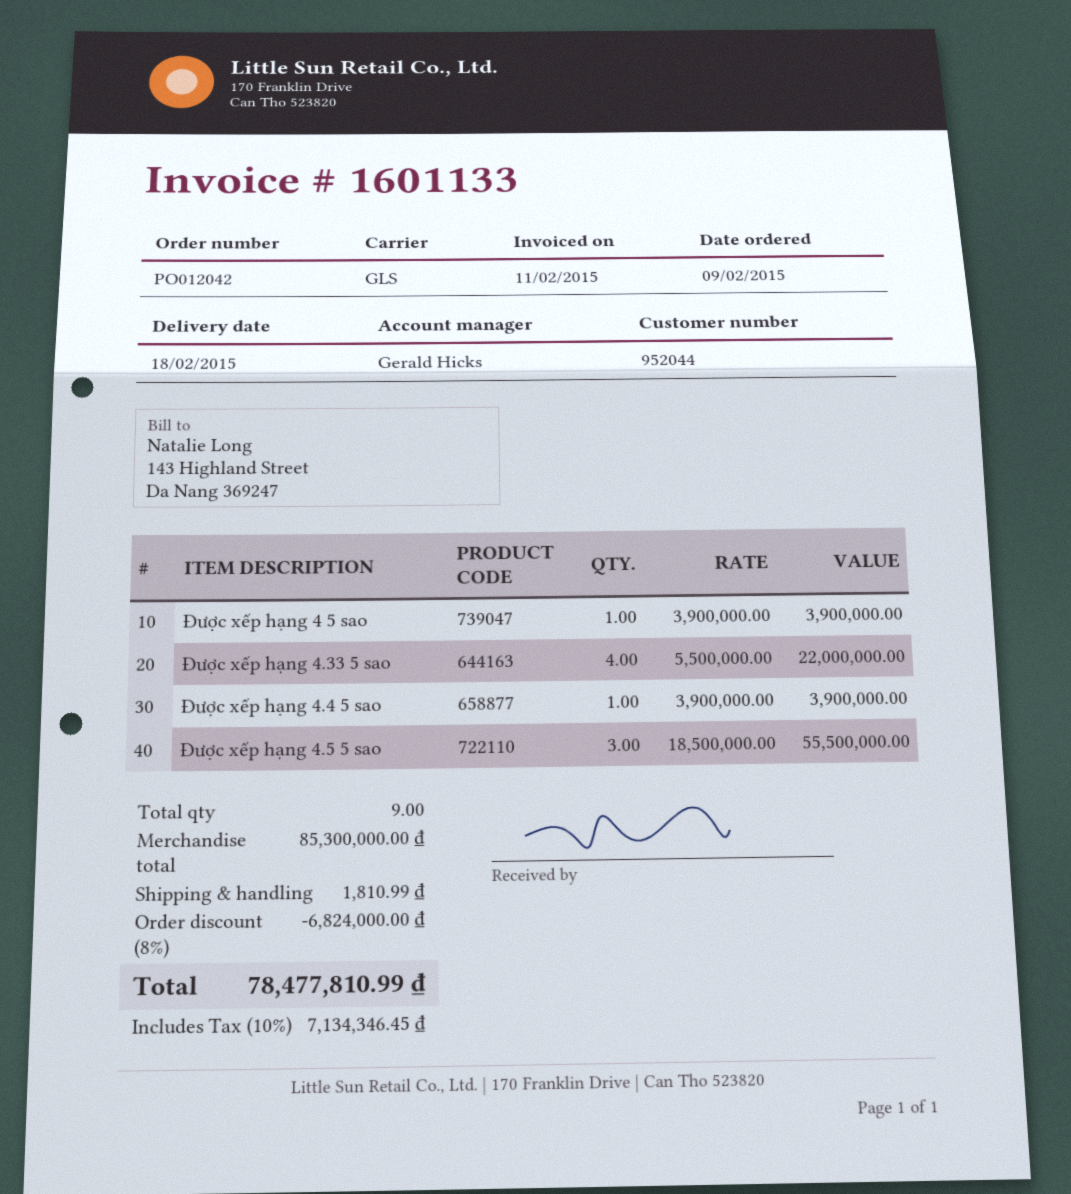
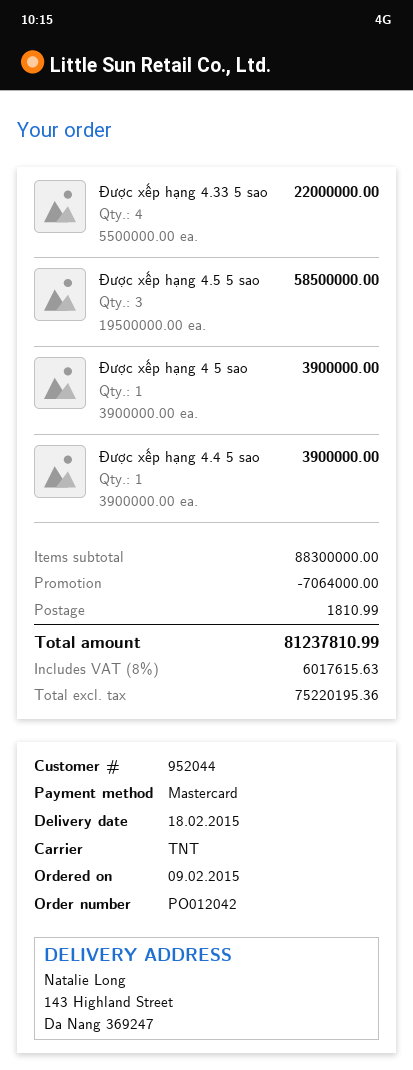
shipping method: GLS -> TNT
Được xếp hạng 4.5 5 sao: 3 x 18500000.00 = 55500000.00 -> 3 x 19500000.00 = 58500000.00
subtotal: 85300000.00 -> 88300000.00
discount: 6824000.00 -> 7064000.00
tax: 10% = 7134346.45 -> 8% = 6017615.63
total: 78477810.99 -> 81237810.99

